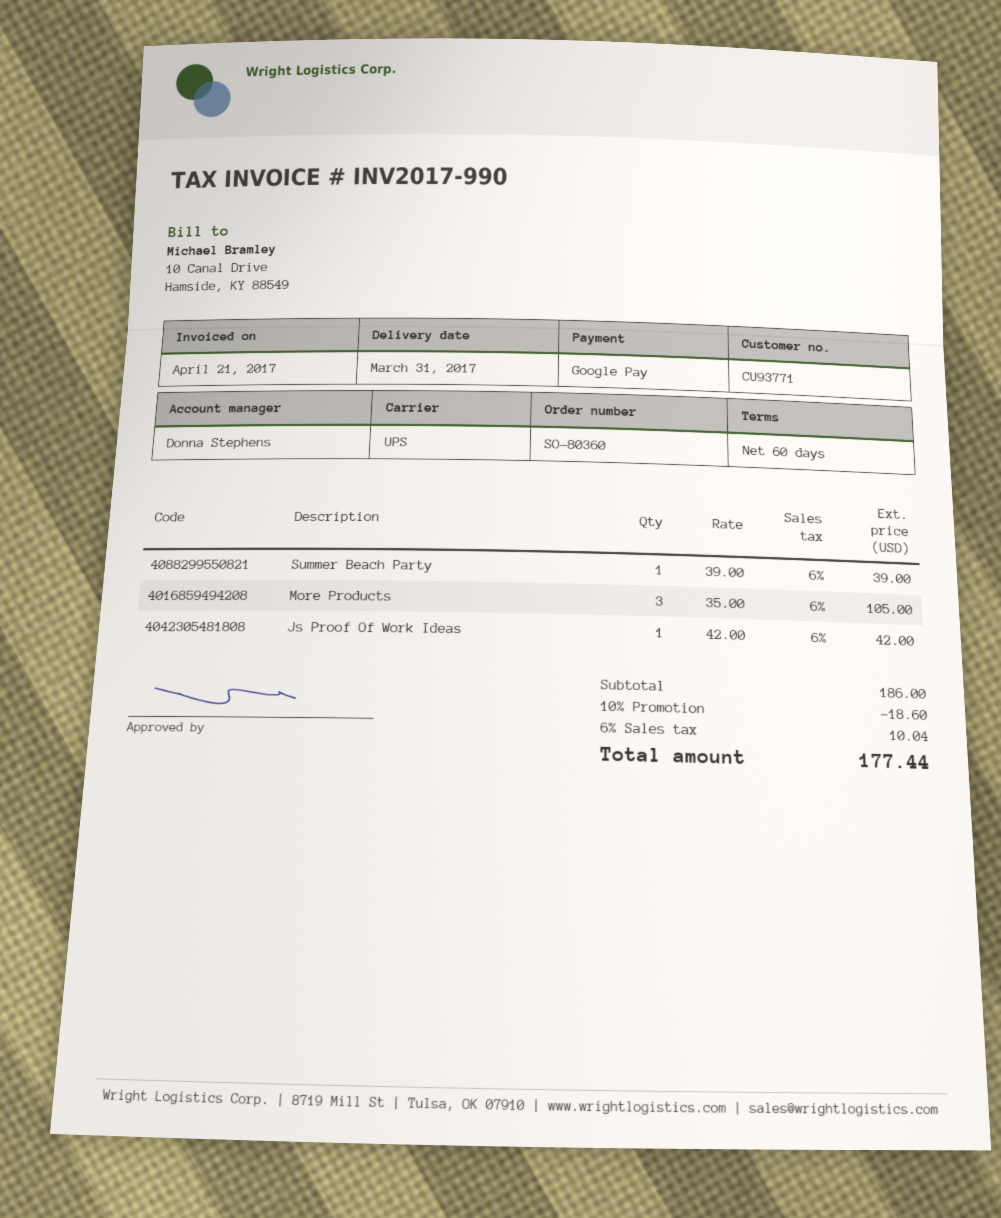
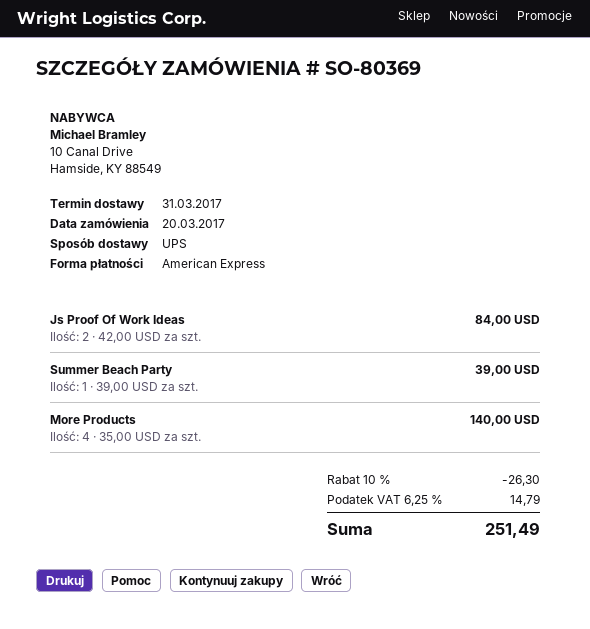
order number: SO-80360 -> SO-80369
payment method: Google Pay -> American Express
More Products: 3 x 35.00 = 105.00 -> 4 x 35.00 = 140.00
Js Proof Of Work Ideas: 1 x 42.00 = 42.00 -> 2 x 42.00 = 84.00
discount: 10% = 18.60 -> 10% = 26.30
tax: 6% = 10.04 -> 6.25% = 14.79
total: 177.44 -> 251.49

